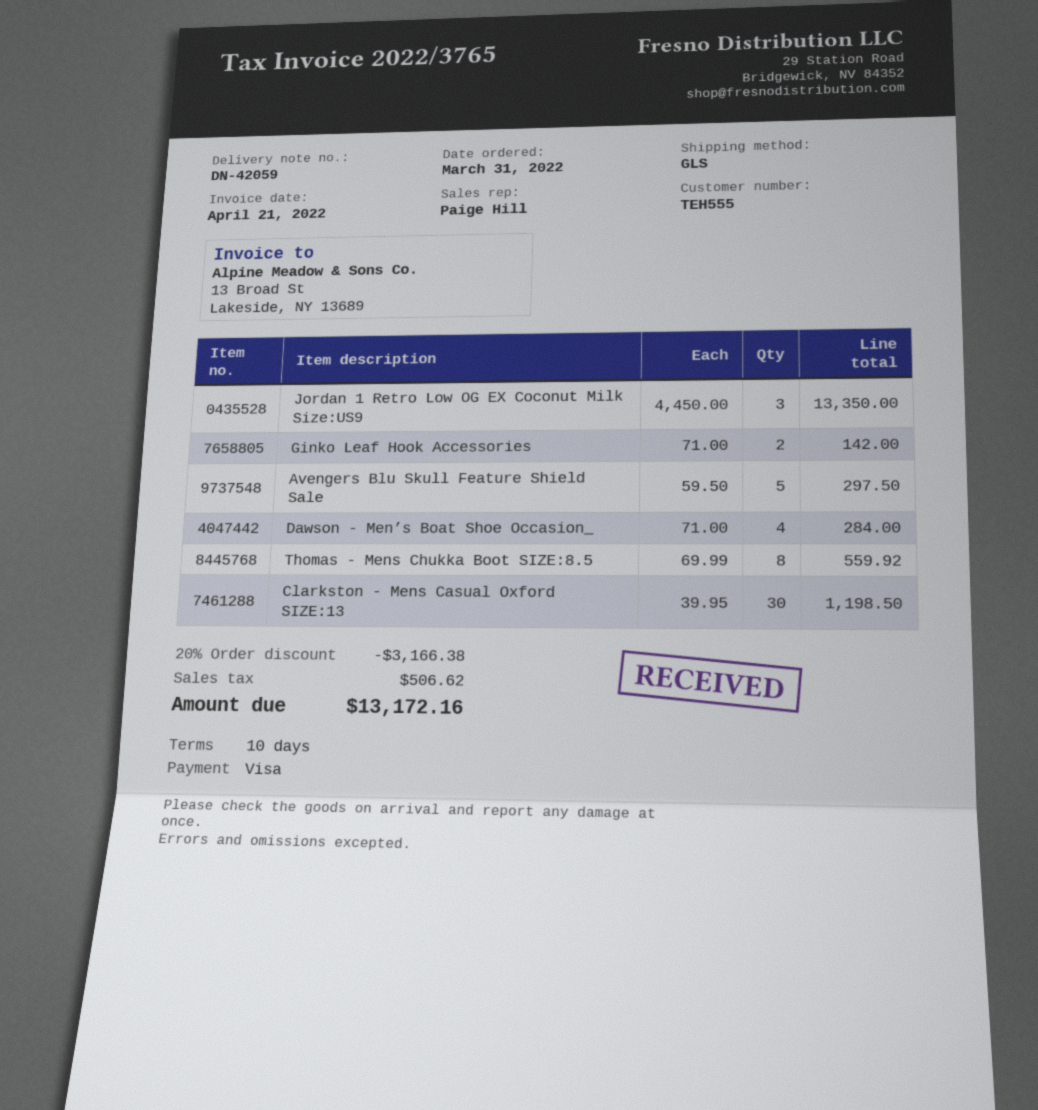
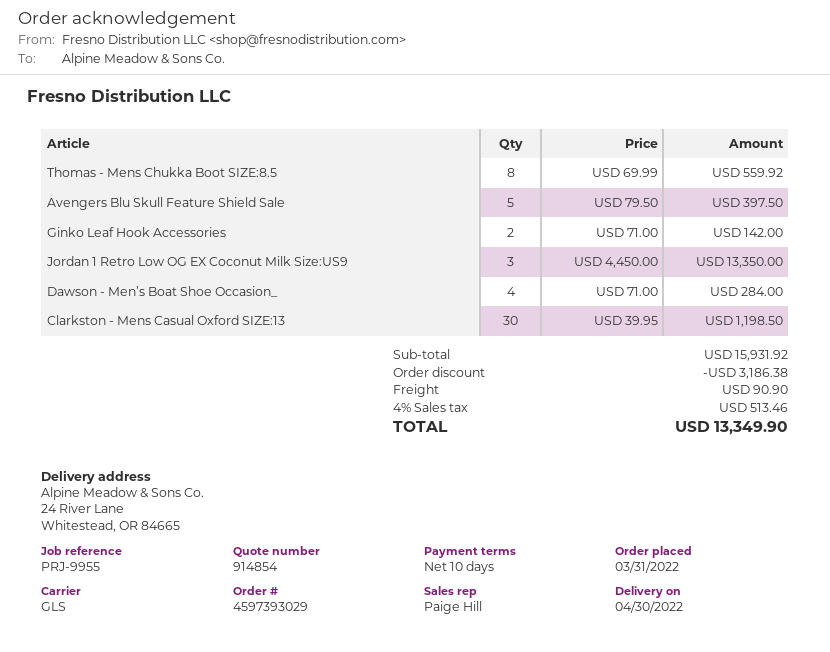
Avengers Blu Skull Feature Shield Sale: 5 x 59.50 = 297.50 -> 5 x 79.50 = 397.50
discount: 3166.38 -> 3186.38
shipping: none -> 90.90
tax: 506.62 -> 513.46
total: 13172.16 -> 13349.90

